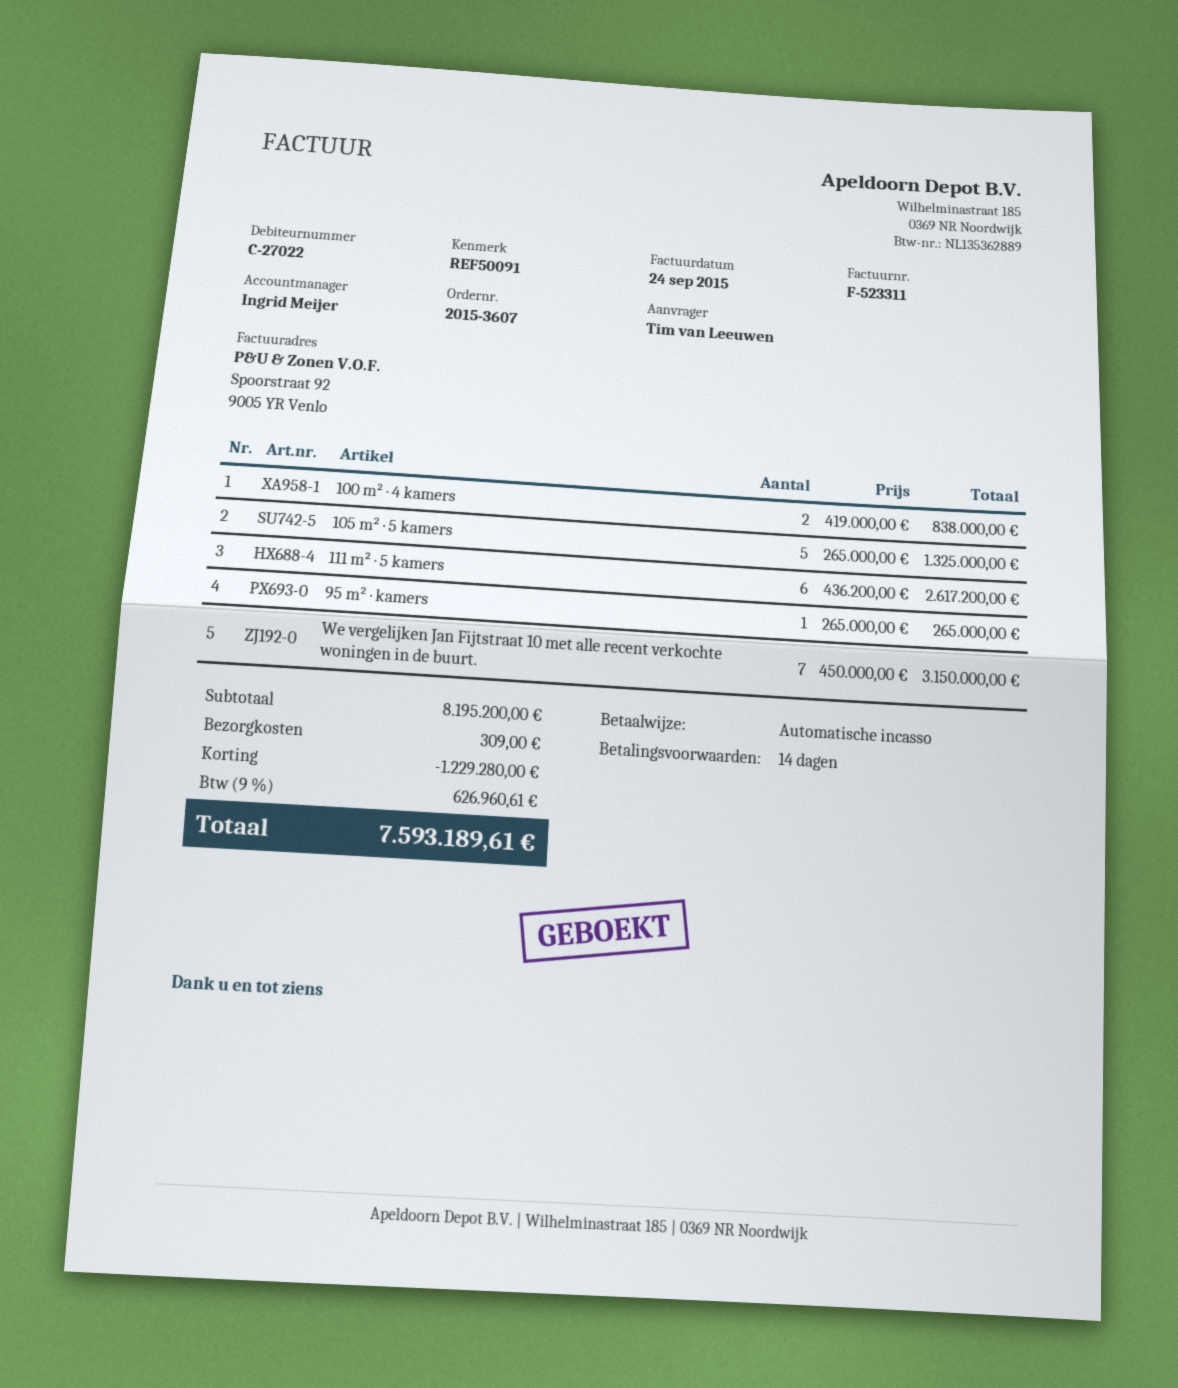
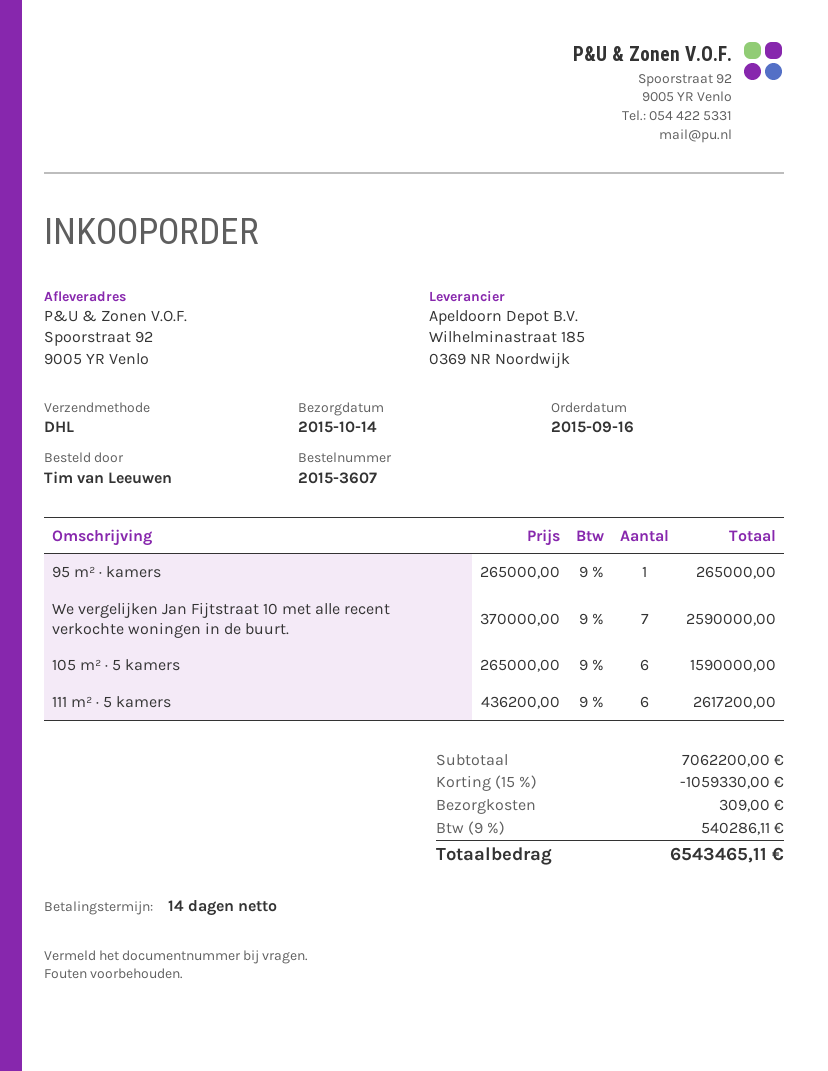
100 m² · 4 kamers: 2 x 419000.00 = 838000.00 -> none
105 m² · 5 kamers: 5 x 265000.00 = 1325000.00 -> 6 x 265000.00 = 1590000.00
We vergelijken Jan Fijtstraat 10 met alle recent verkochte woningen in de buurt.: 7 x 450000.00 = 3150000.00 -> 7 x 370000.00 = 2590000.00
subtotal: 8195200.00 -> 7062200.00
discount: 1229280.00 -> 1059330.00
tax: 9% = 626960.61 -> 9% = 540286.11
total: 7593189.61 -> 6543465.11

